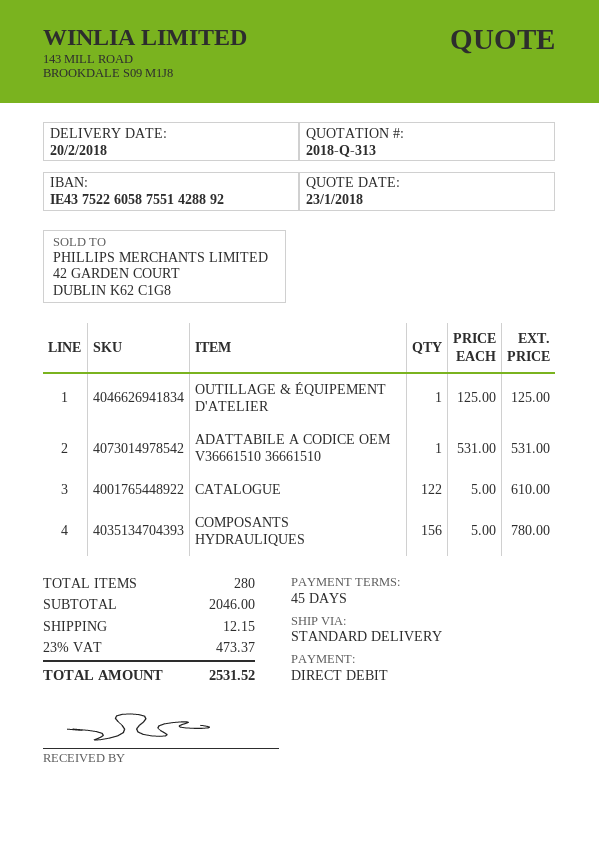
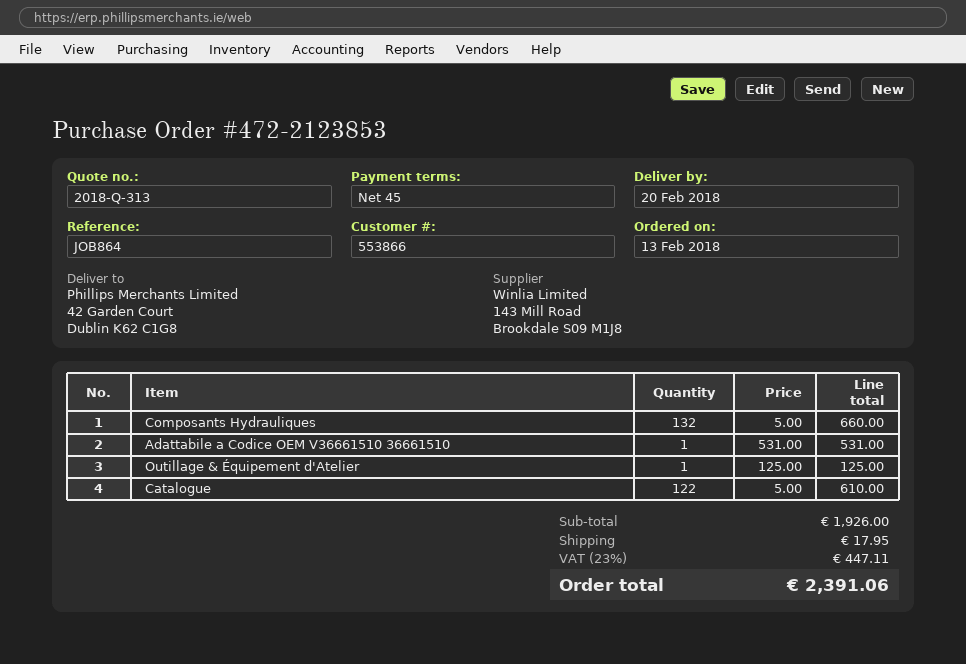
COMPOSANTS HYDRAULIQUES: 156 x 5.00 = 780.00 -> 132 x 5.00 = 660.00
subtotal: 2046.00 -> 1926.00
shipping: 12.15 -> 17.95
tax: 23% = 473.37 -> 23% = 447.11
total: 2531.52 -> 2391.06

